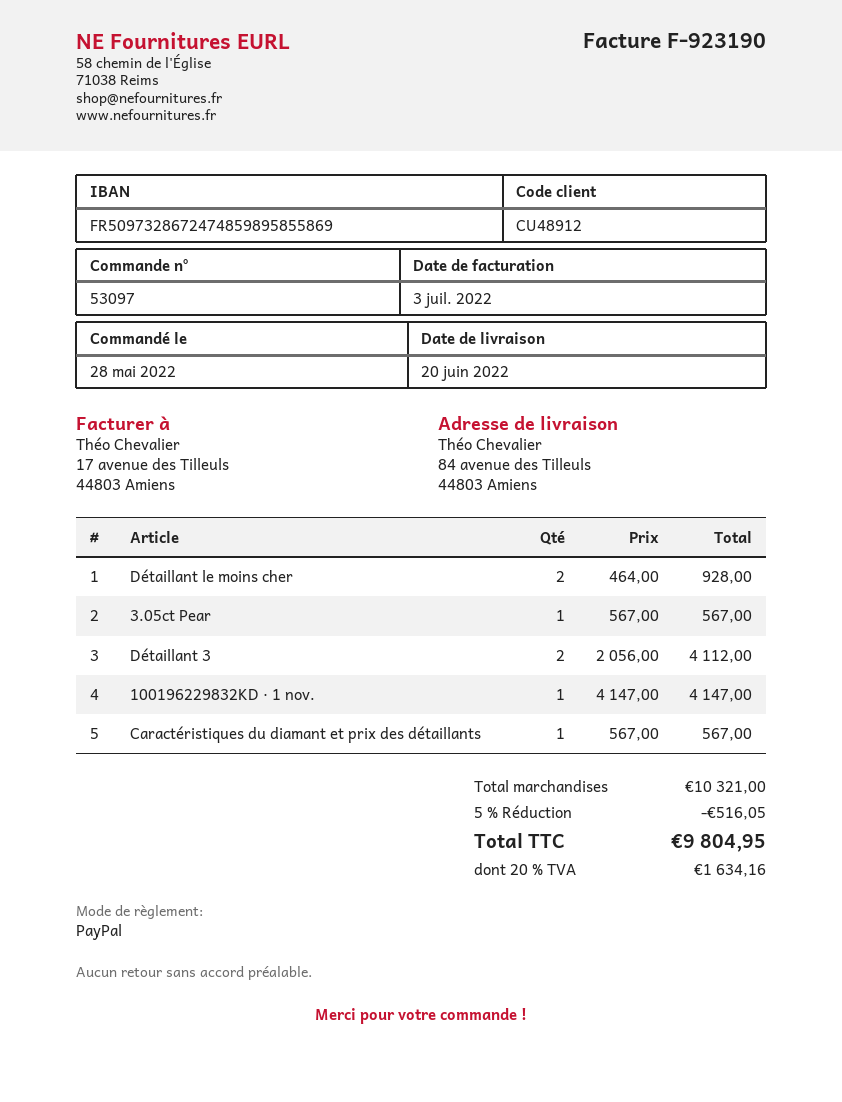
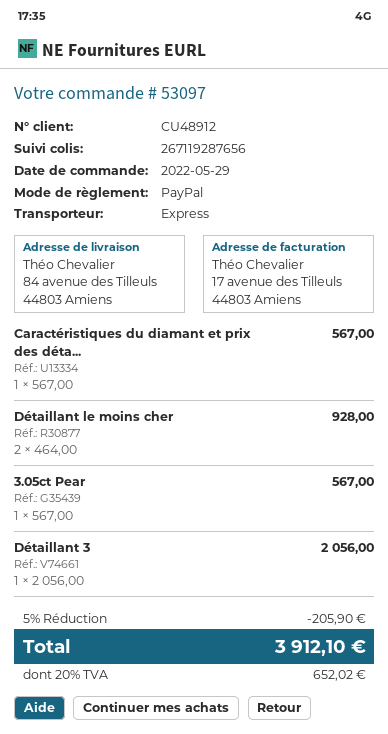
order date: 2022-05-28 -> 2022-05-29
Détaillant 3: 2 x 2056.00 = 4112.00 -> 1 x 2056.00 = 2056.00
100196229832KD · 1 nov.: 1 x 4147.00 = 4147.00 -> none
discount: 5% = 516.05 -> 5% = 205.90
tax: 20% = 1634.16 -> 20% = 652.02
total: 9804.95 -> 3912.10

